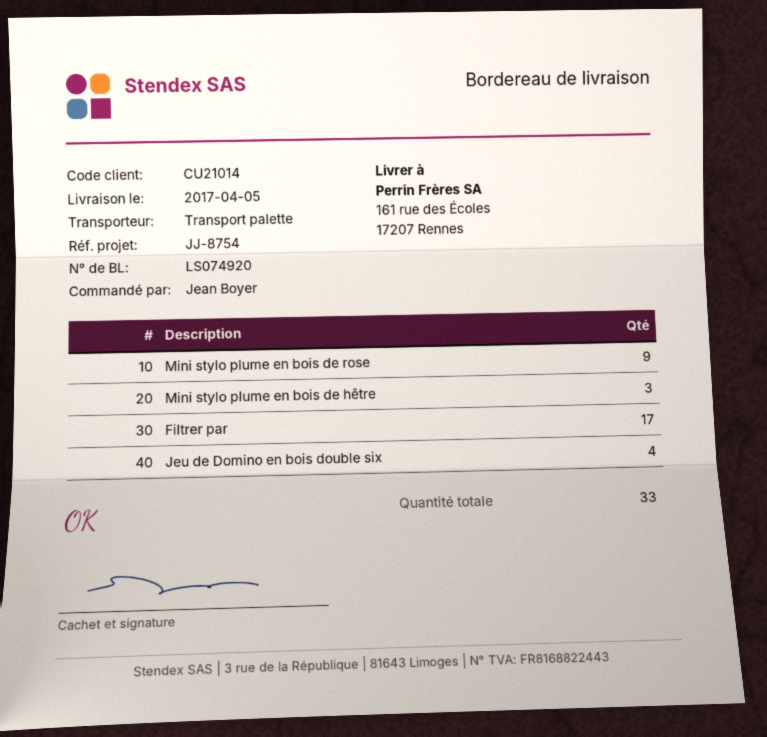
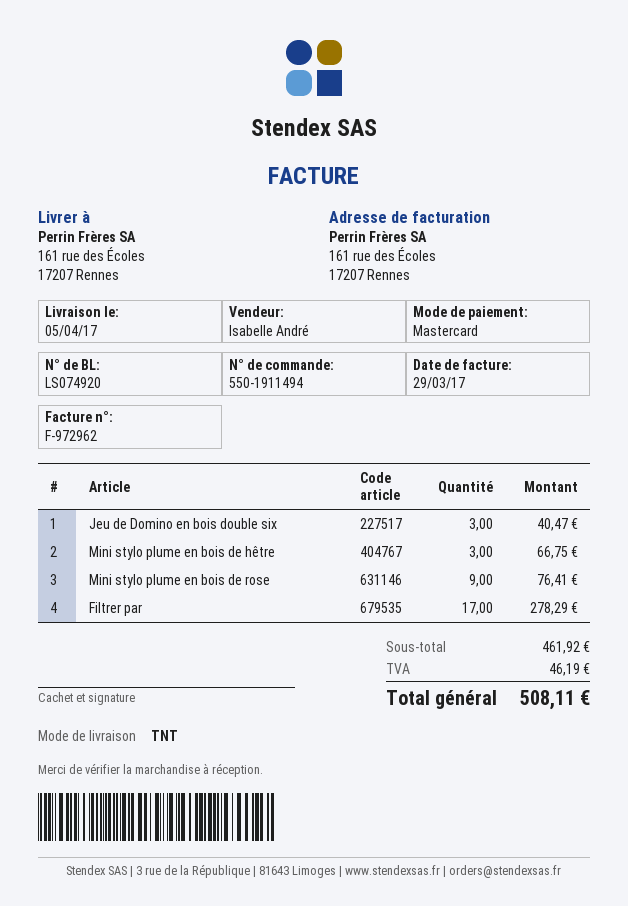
shipping method: pallet freight -> TNT
Jeu de Domino en bois double six: 4 -> 3

